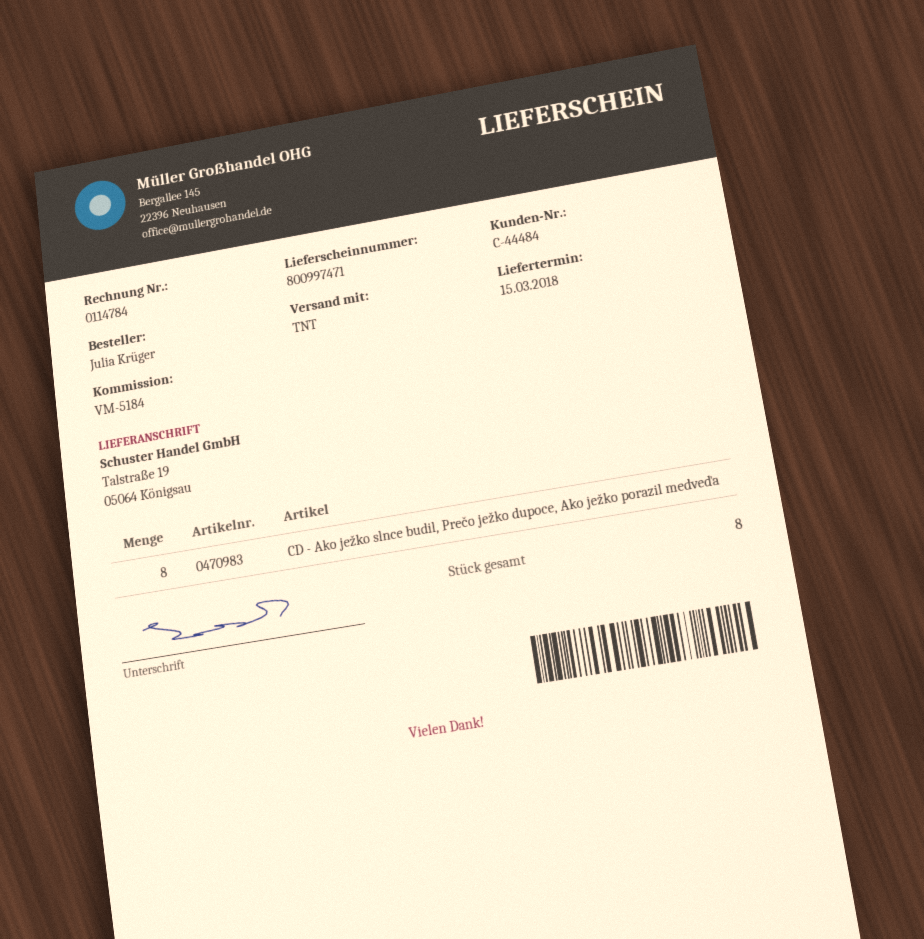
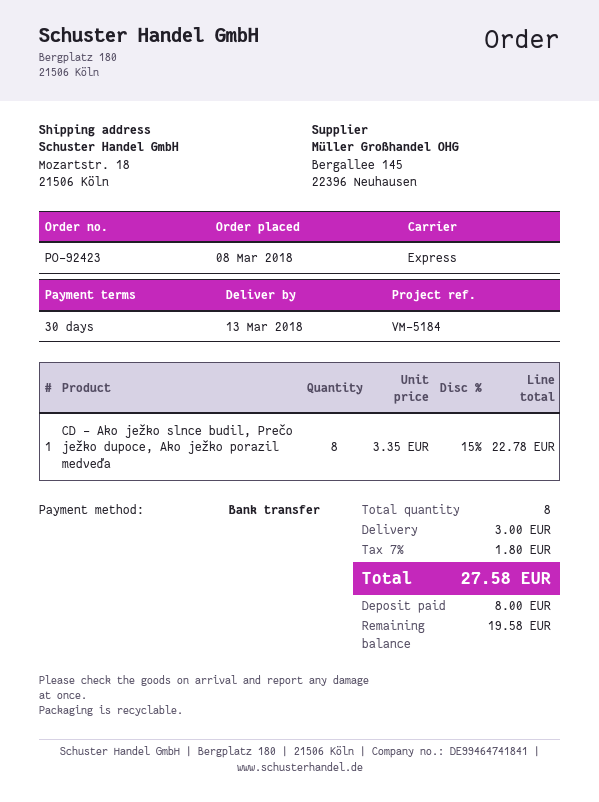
delivery date: 2018-03-15 -> 2018-03-13
shipping method: TNT -> express
ship to: Talstraße 19, 05064 Königsau -> Mozartstr. 18, 21506 Köln

